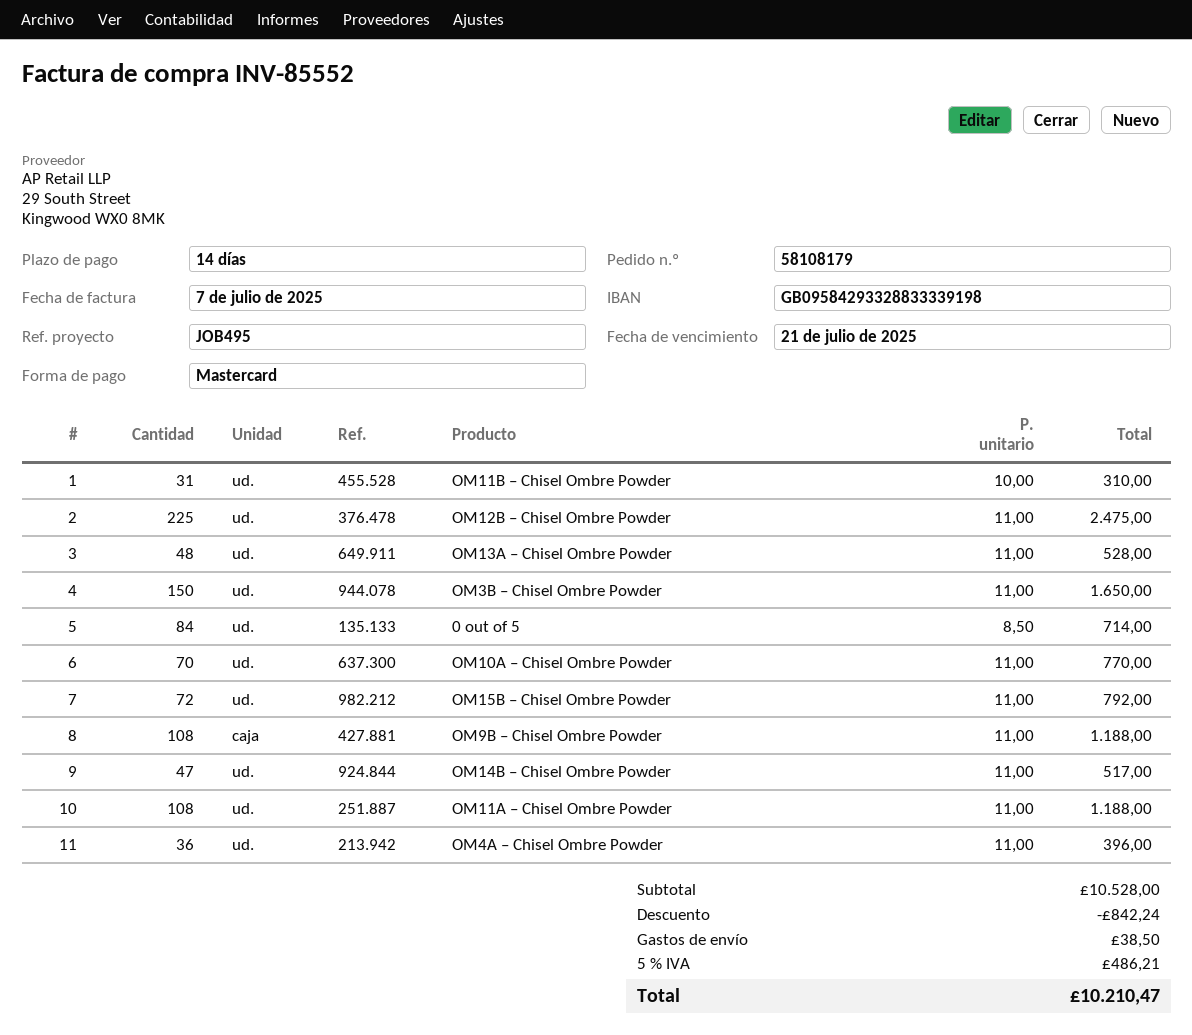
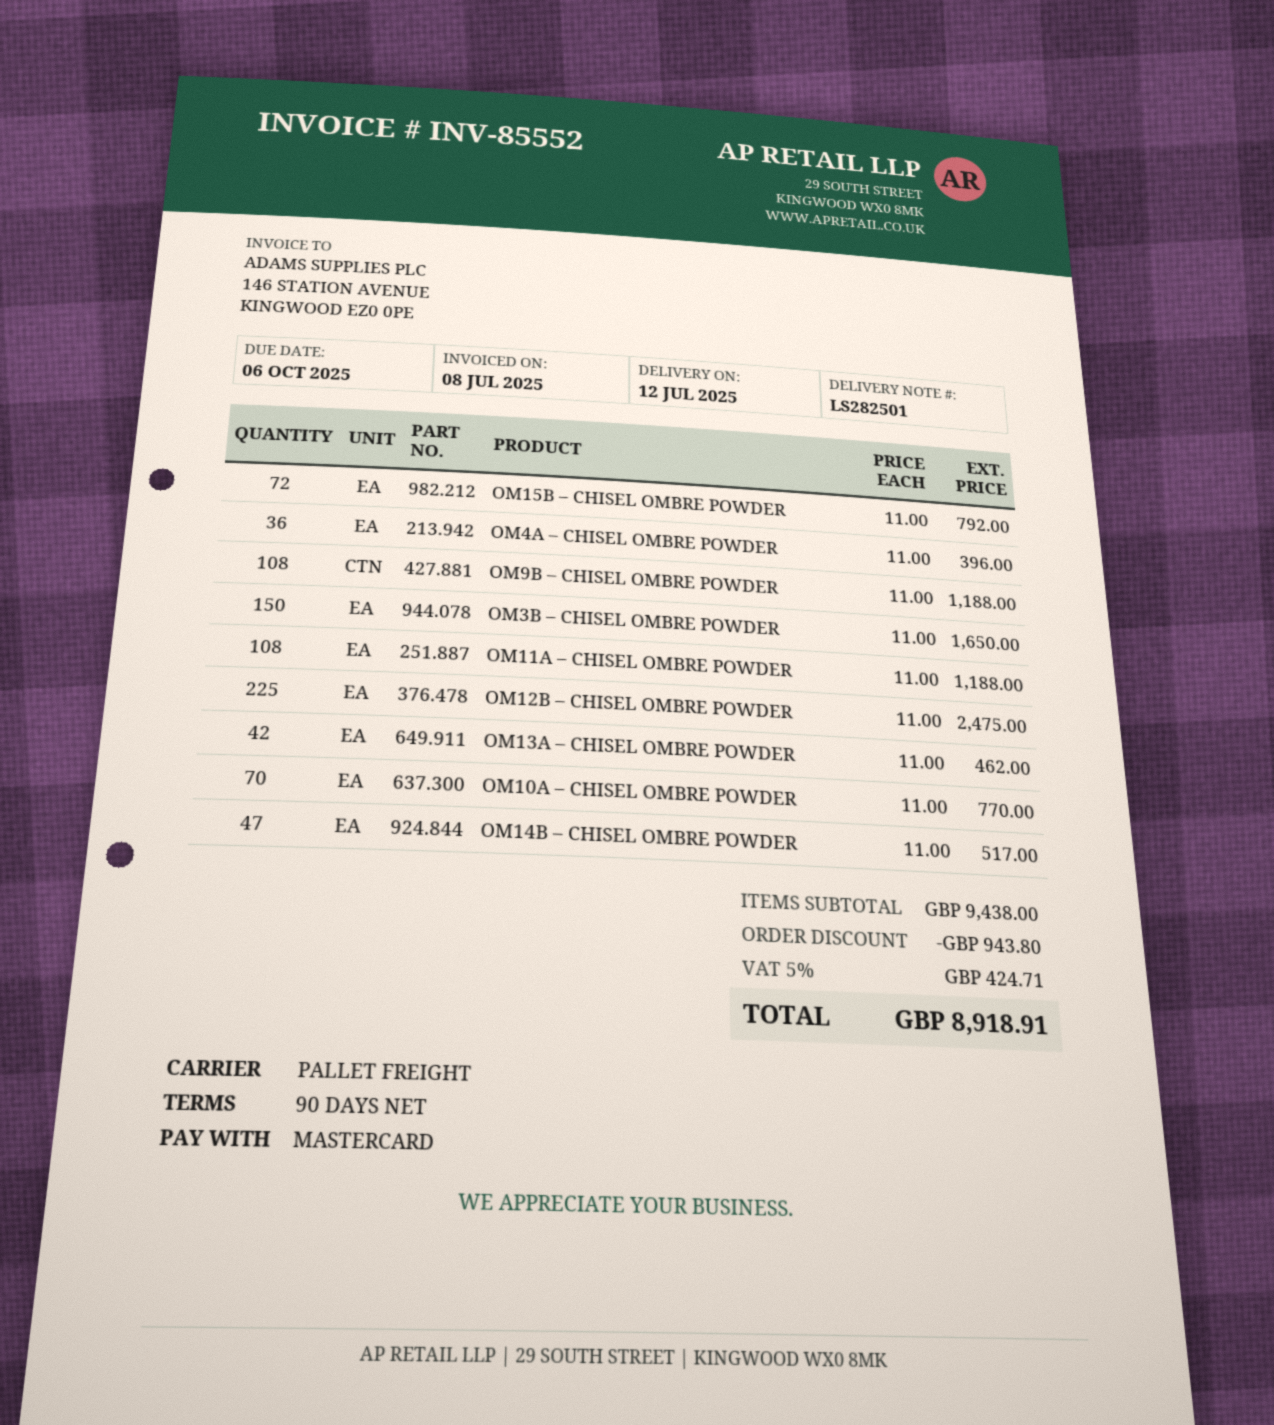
invoice date: 2025-07-07 -> 2025-07-08
payment terms: 14 days -> 90 days
due date: 2025-07-21 -> 2025-10-06
OM11B – Chisel Ombre Powder: 31 x 10.00 = 310.00 -> none
OM13A – Chisel Ombre Powder: 48 x 11.00 = 528.00 -> 42 x 11.00 = 462.00
0 out of 5: 84 x 8.50 = 714.00 -> none
subtotal: 10528.00 -> 9438.00
discount: 842.24 -> 943.80
shipping: 38.50 -> none
tax: 5% = 486.21 -> 5% = 424.71
total: 10210.47 -> 8918.91

